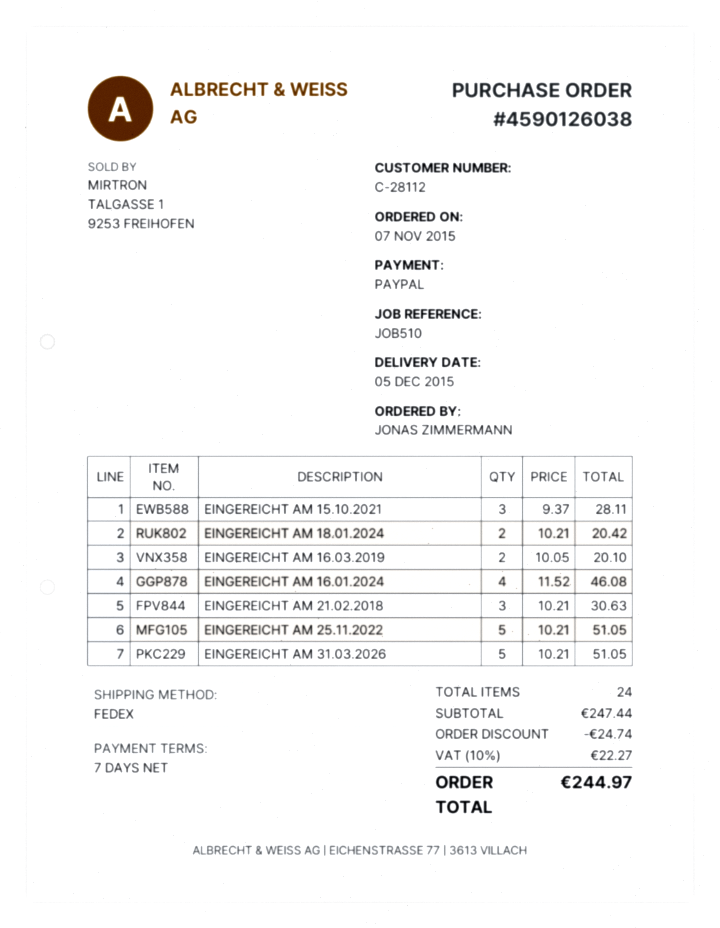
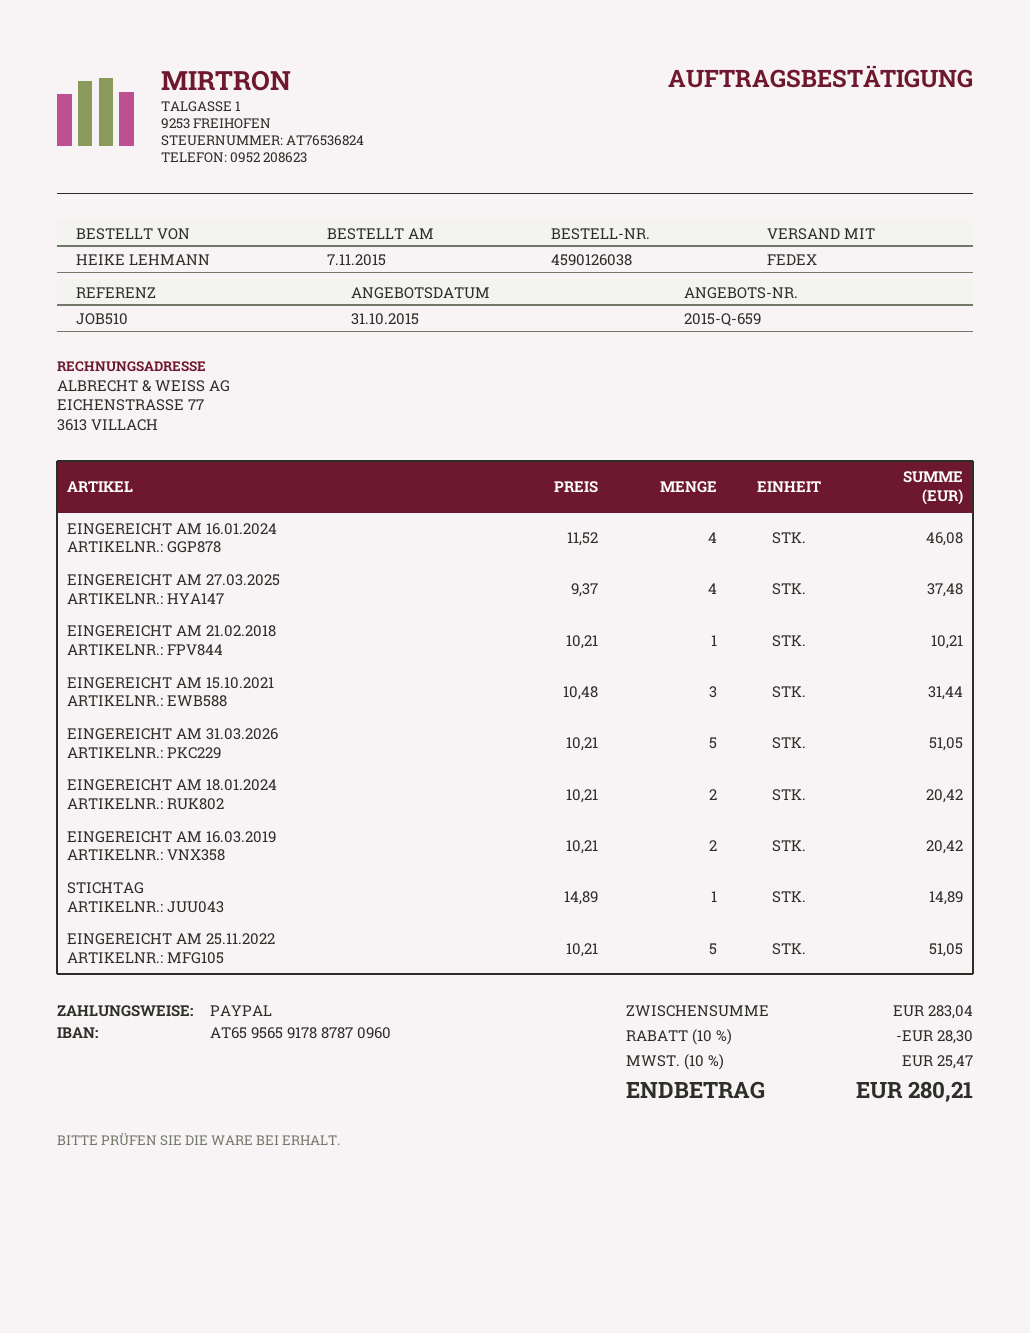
ordered by: JONAS ZIMMERMANN -> HEIKE LEHMANN
EINGEREICHT AM 15.10.2021: 3 x 9.37 = 28.11 -> 3 x 10.48 = 31.44
EINGEREICHT AM 16.03.2019: 2 x 10.05 = 20.10 -> 2 x 10.21 = 20.42
EINGEREICHT AM 21.02.2018: 3 x 10.21 = 30.63 -> 1 x 10.21 = 10.21
EINGEREICHT AM 27.03.2025: none -> 4 x 9.37 = 37.48
STICHTAG: none -> 1 x 14.89 = 14.89
subtotal: 247.44 -> 283.04
discount: 24.74 -> 28.30
tax: 10% = 22.27 -> 10% = 25.47
total: 244.97 -> 280.21

